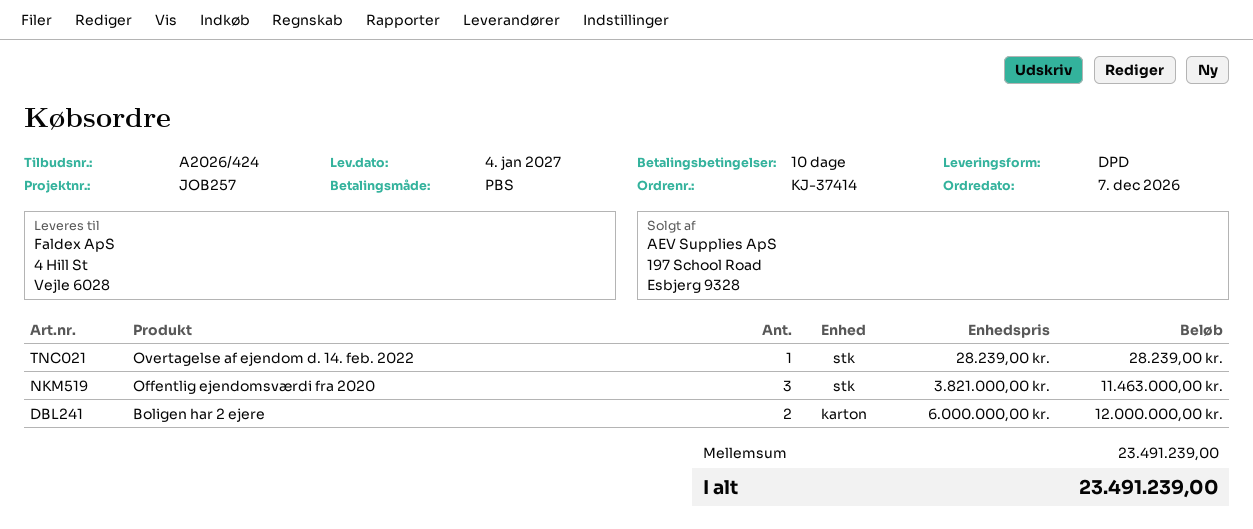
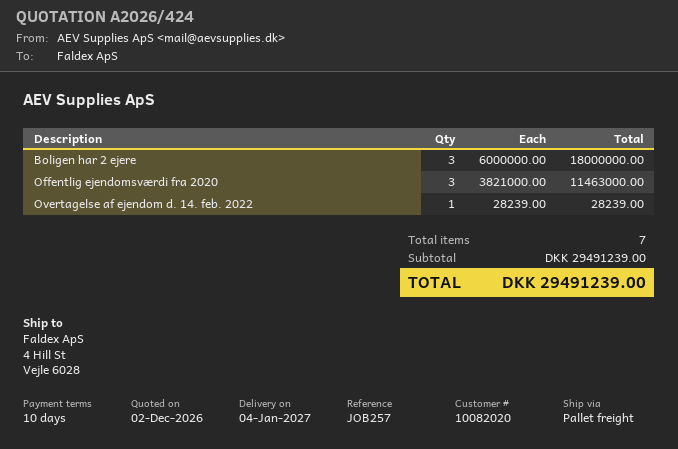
shipping method: DPD -> pallet freight
Boligen har 2 ejere: 2 x 6000000.00 = 12000000.00 -> 3 x 6000000.00 = 18000000.00
subtotal: 23491239.00 -> 29491239.00
total: 23491239.00 -> 29491239.00

